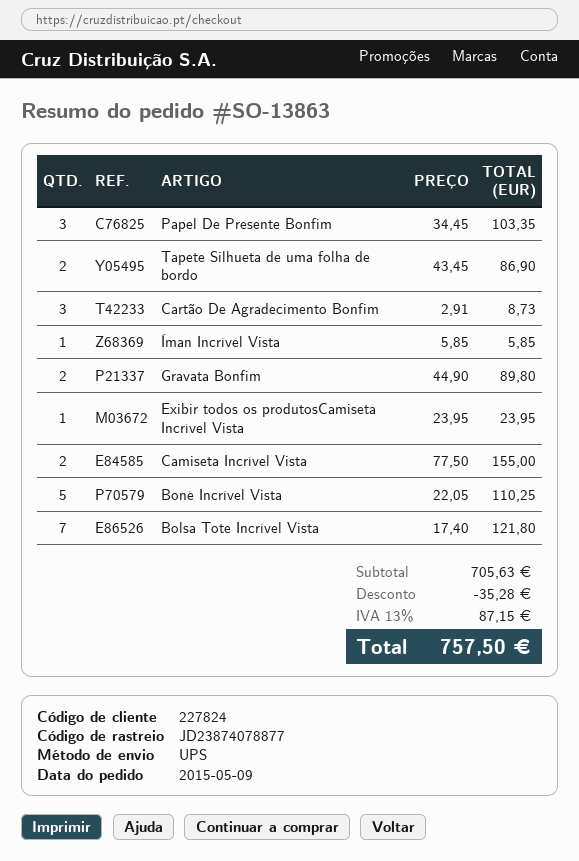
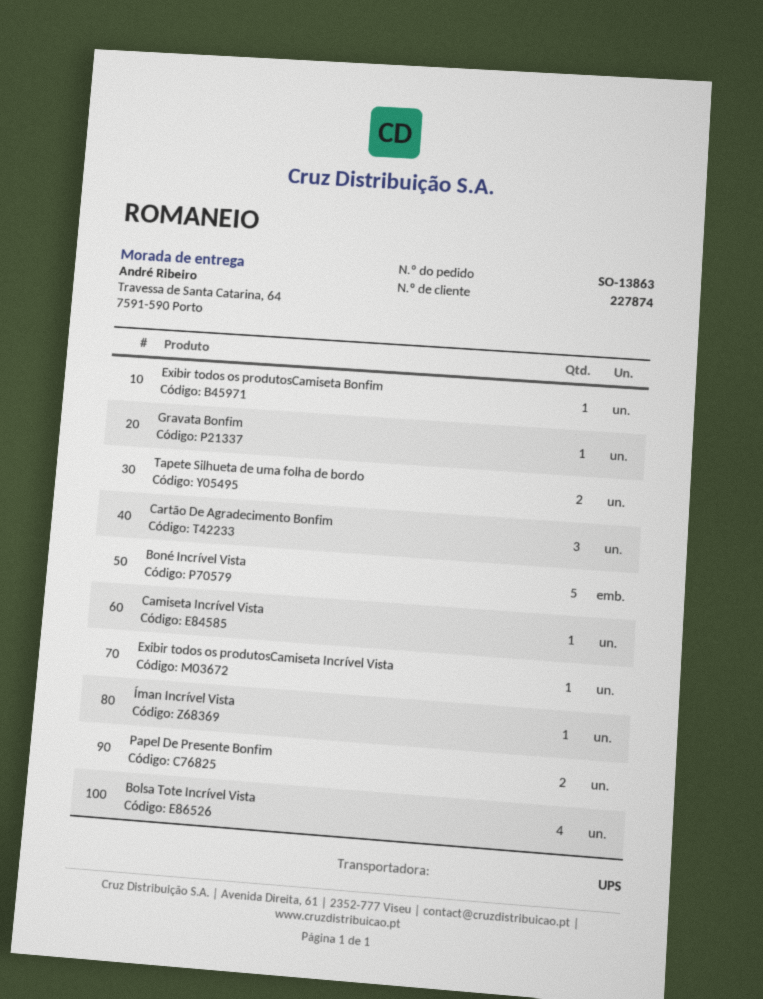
customer number: 227824 -> 227874
Papel De Presente Bonfim: 3 -> 2
Gravata Bonfim: 2 -> 1
Camiseta Incrível Vista: 2 -> 1
Bolsa Tote Incrível Vista: 7 -> 4
Exibir todos os produtosCamiseta Bonfim: none -> 1

